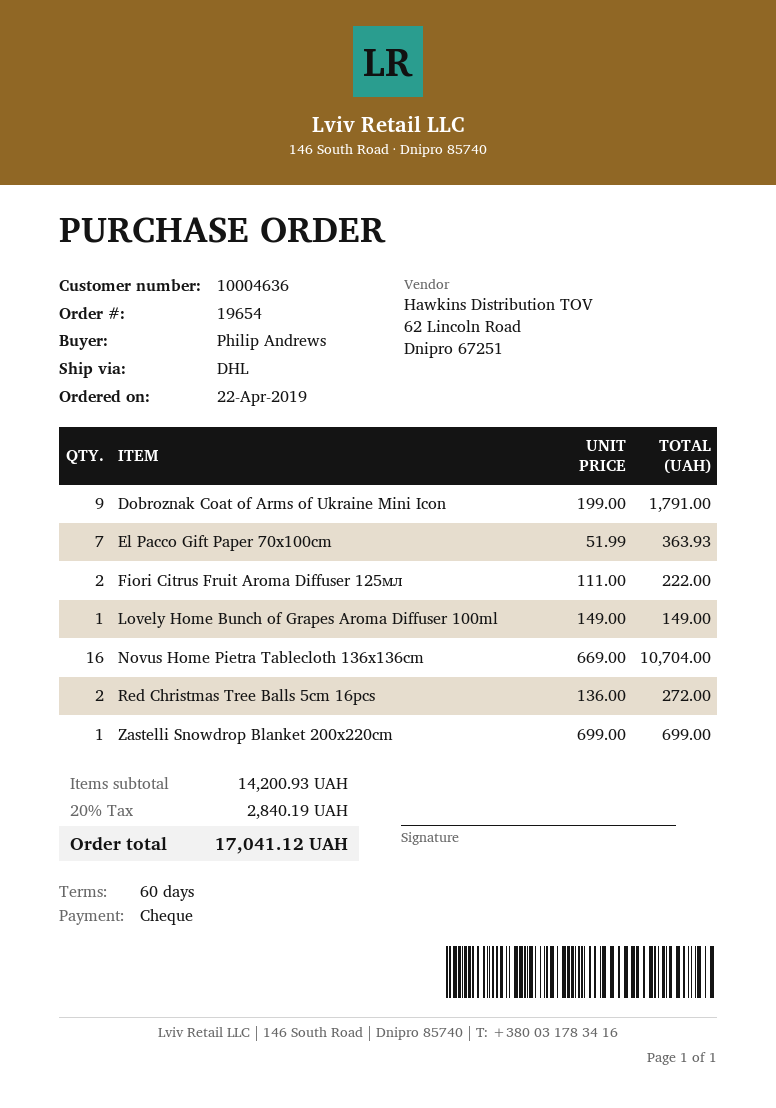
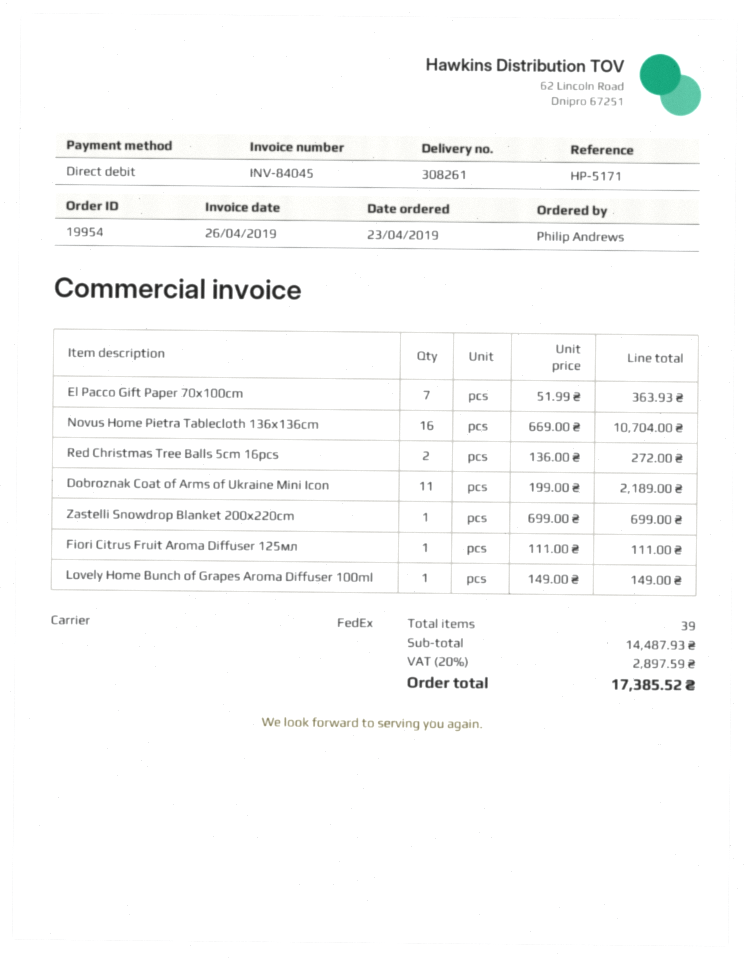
order number: 19654 -> 19954
order date: 2019-04-22 -> 2019-04-23
payment method: cheque -> direct debit
shipping method: DHL -> FedEx
Dobroznak Coat of Arms of Ukraine Mini Icon: 9 x 199.00 = 1791.00 -> 11 x 199.00 = 2189.00
Fiori Citrus Fruit Aroma Diffuser 125мл: 2 x 111.00 = 222.00 -> 1 x 111.00 = 111.00
subtotal: 14200.93 -> 14487.93
tax: 20% = 2840.19 -> 20% = 2897.59
total: 17041.12 -> 17385.52

